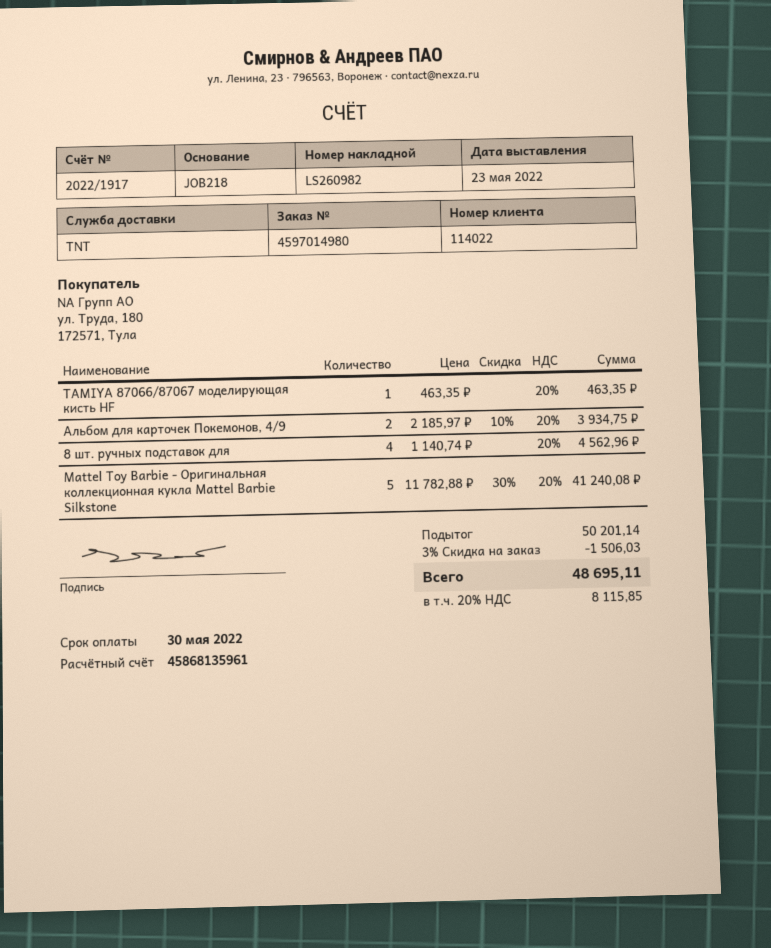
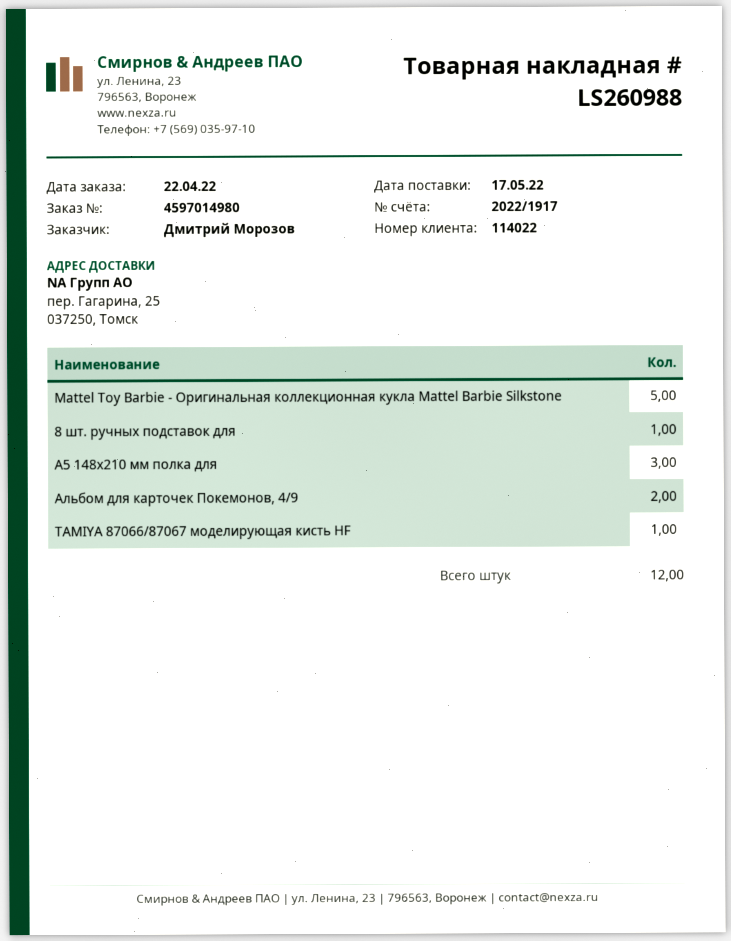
delivery note number: LS260982 -> LS260988
8 шт. ручных подставок для: 4 -> 1
A5 148x210 мм полка для: none -> 3

